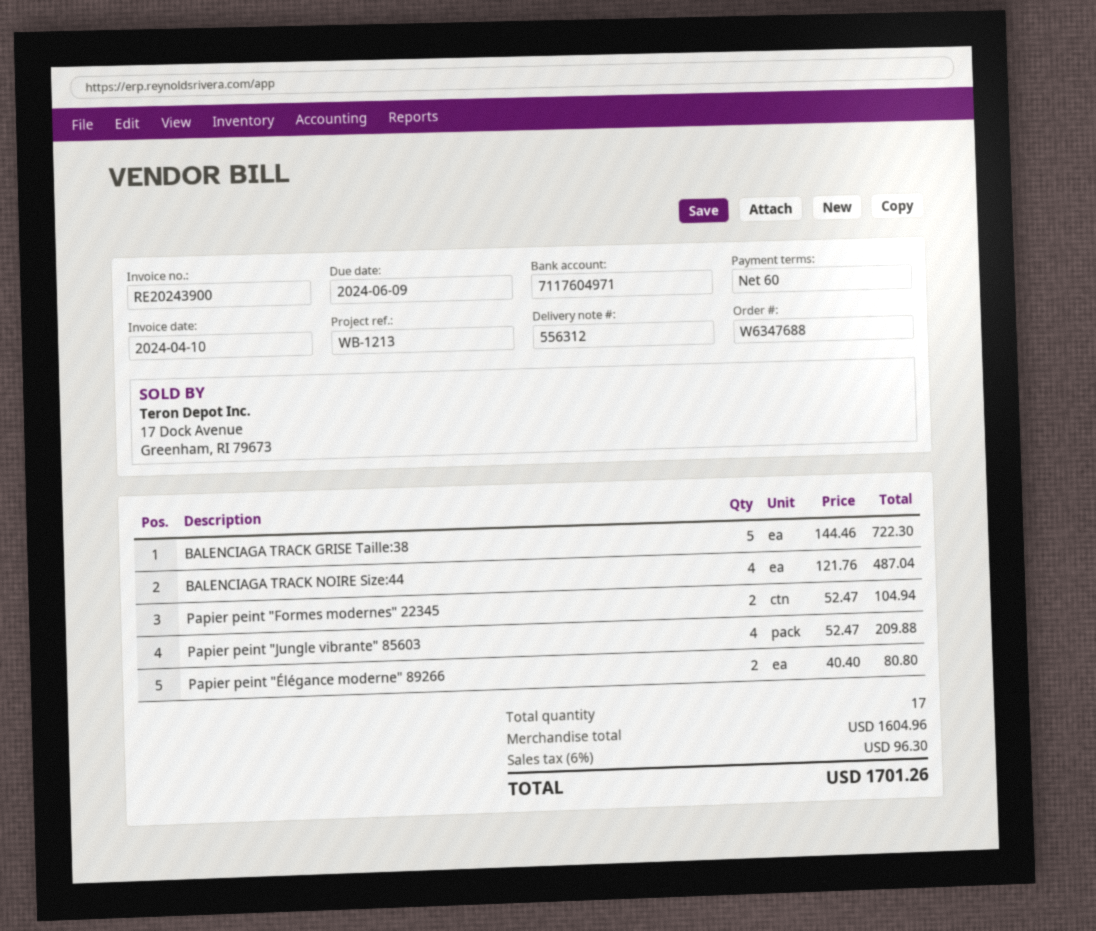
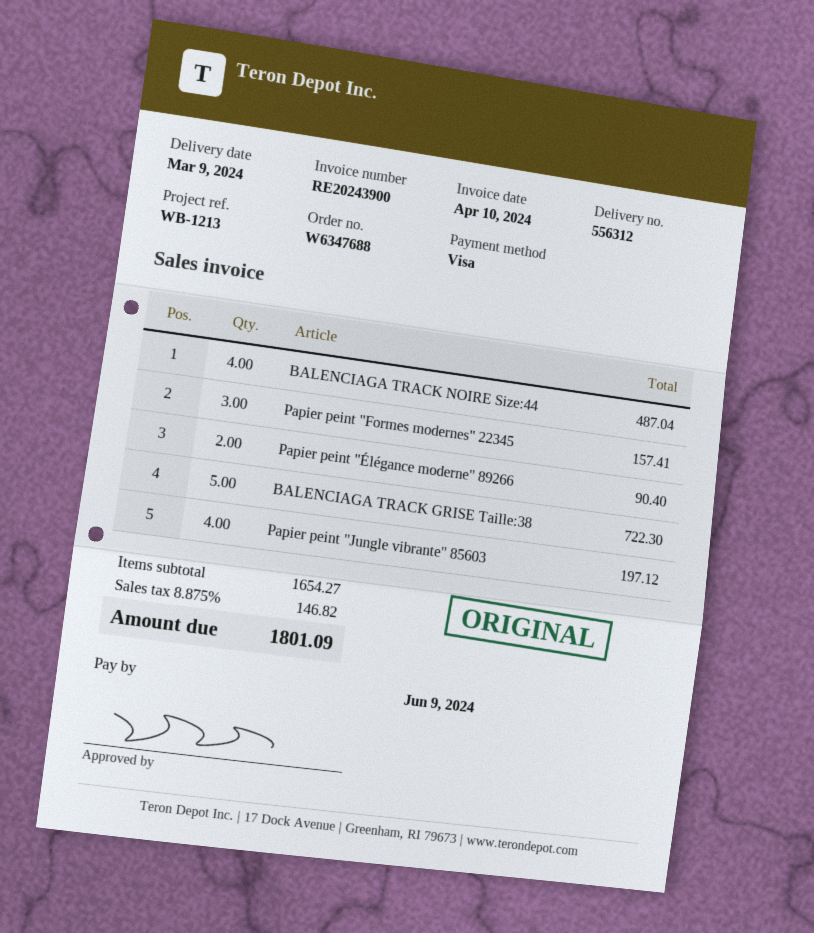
Papier peint "Formes modernes" 22345: 2 for 104.94 -> 3 for 157.41
Papier peint "Jungle vibrante" 85603: 4 for 209.88 -> 4 for 197.12
Papier peint "Élégance moderne" 89266: 2 for 80.80 -> 2 for 90.40
subtotal: 1604.96 -> 1654.27
tax: 6% = 96.30 -> 8.875% = 146.82
total: 1701.26 -> 1801.09

